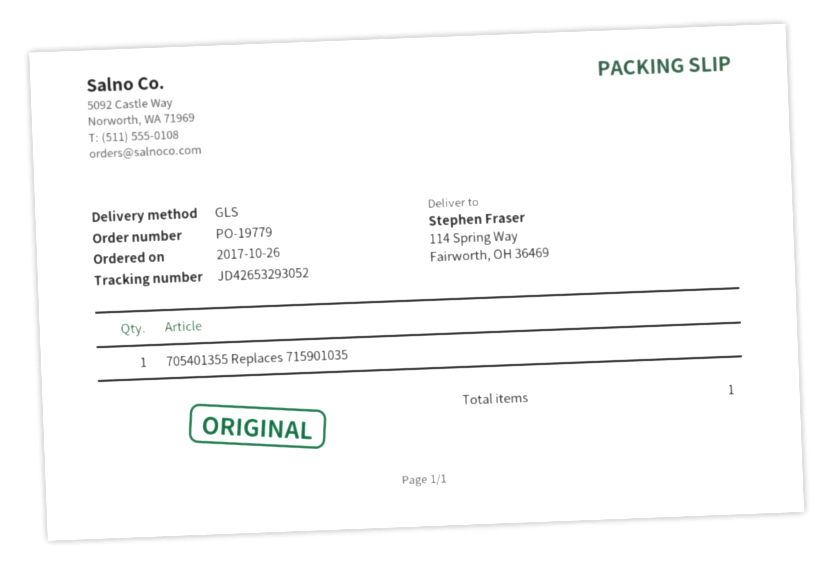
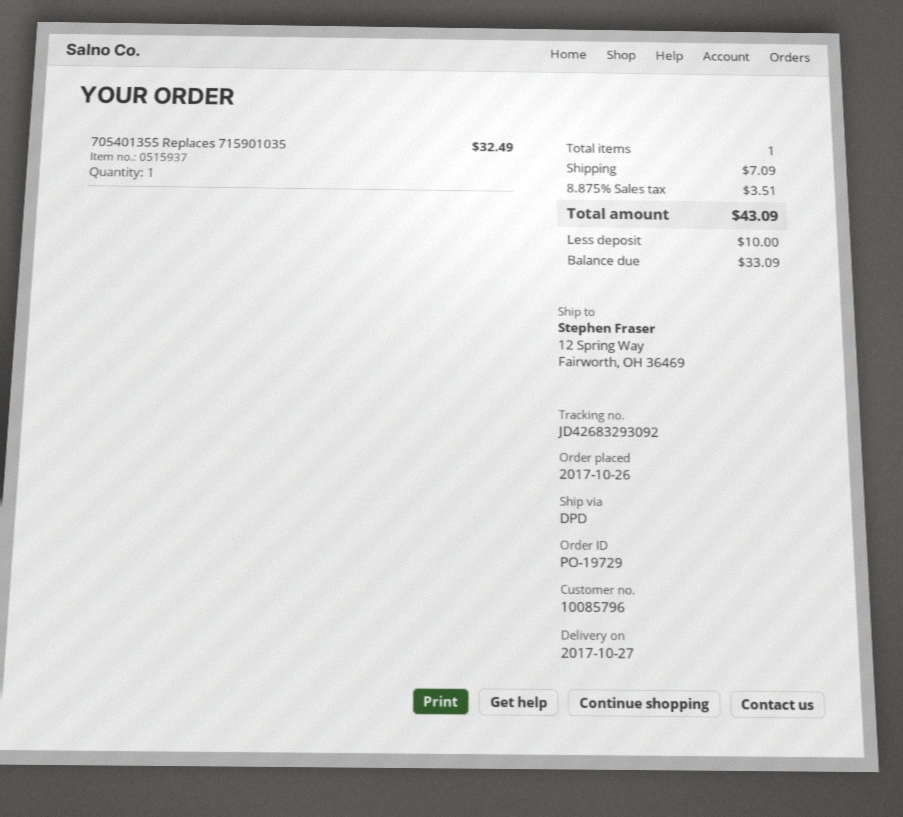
order number: PO-19779 -> PO-19729
shipping method: GLS -> DPD
tracking number: JD42653293052 -> JD42683293092
ship to: 114 Spring Way, Fairworth, OH 36469 -> 12 Spring Way, Fairworth, OH 36469

